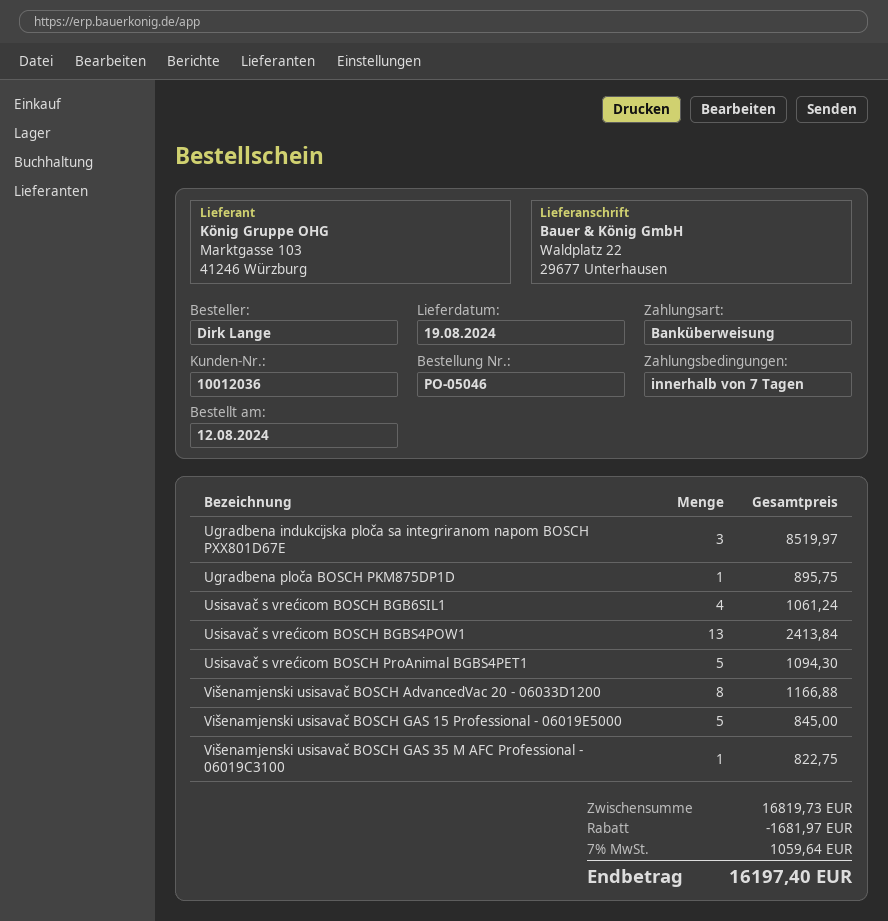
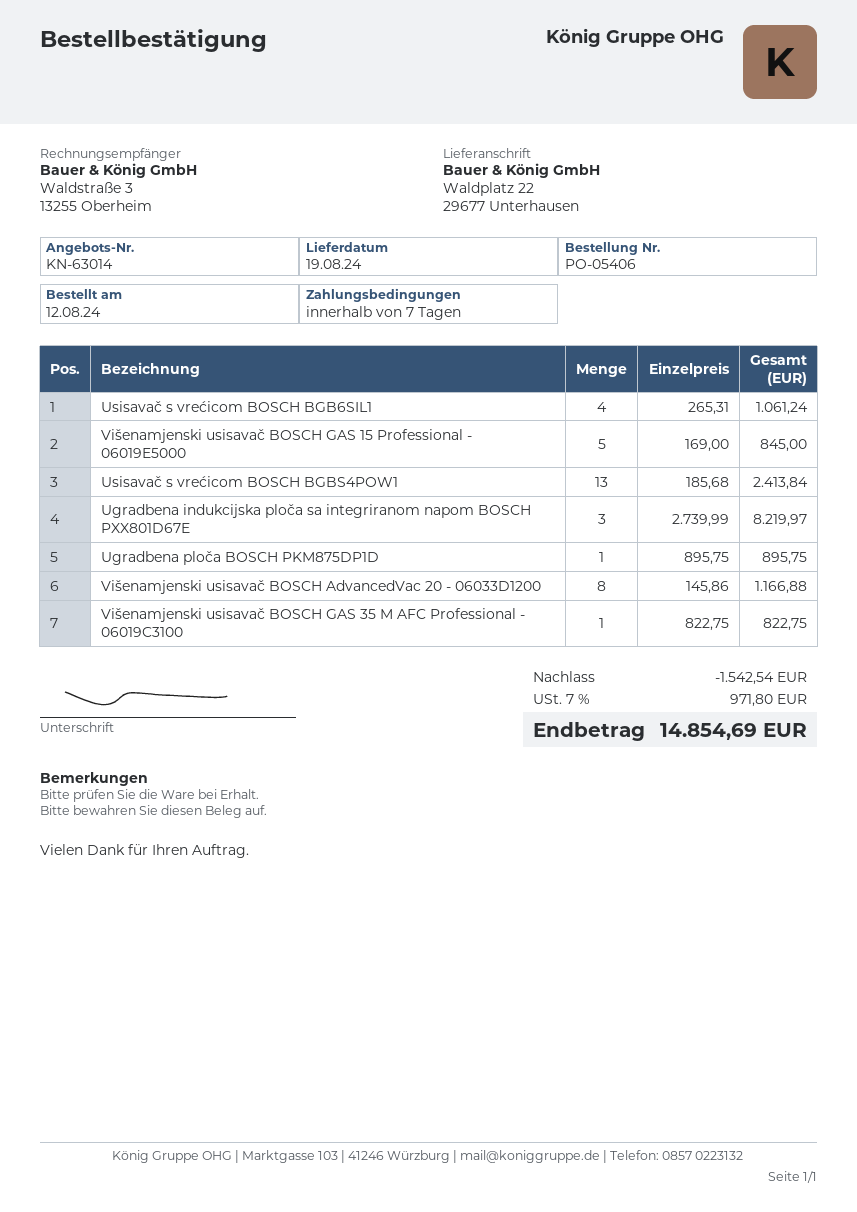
order number: PO-05046 -> PO-05406
Ugradbena indukcijska ploča sa integriranom napom BOSCH PXX801D67E: 3 for 8519.97 -> 3 for 8219.97
Usisavač s vrećicom BOSCH ProAnimal BGBS4PET1: 5 for 1094.30 -> none
discount: 1681.97 -> 1542.54
tax: 7% = 1059.64 -> 7% = 971.80
total: 16197.40 -> 14854.69

